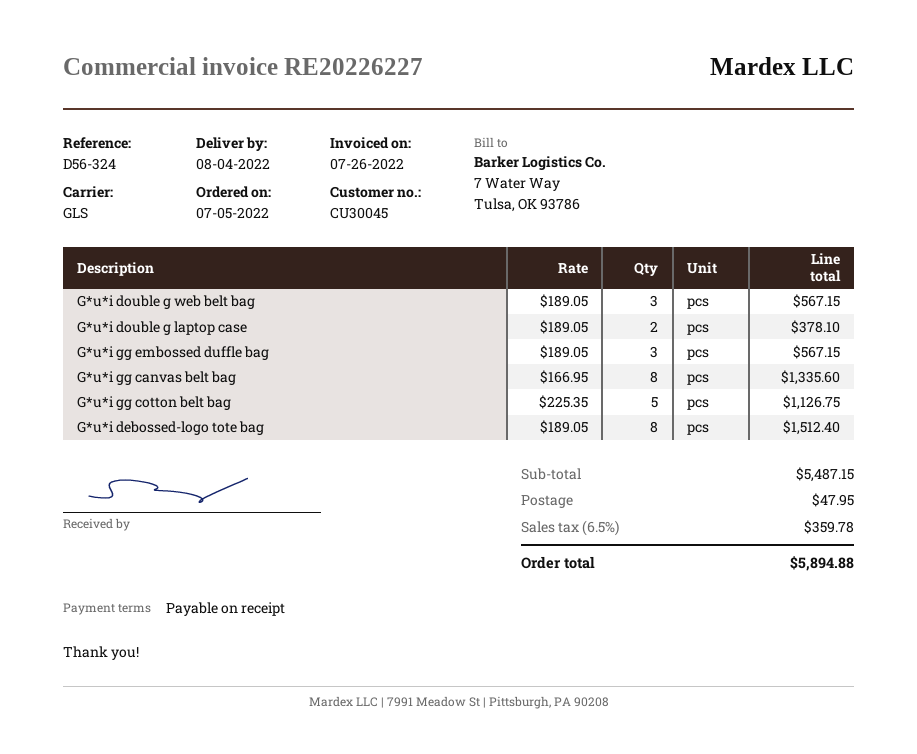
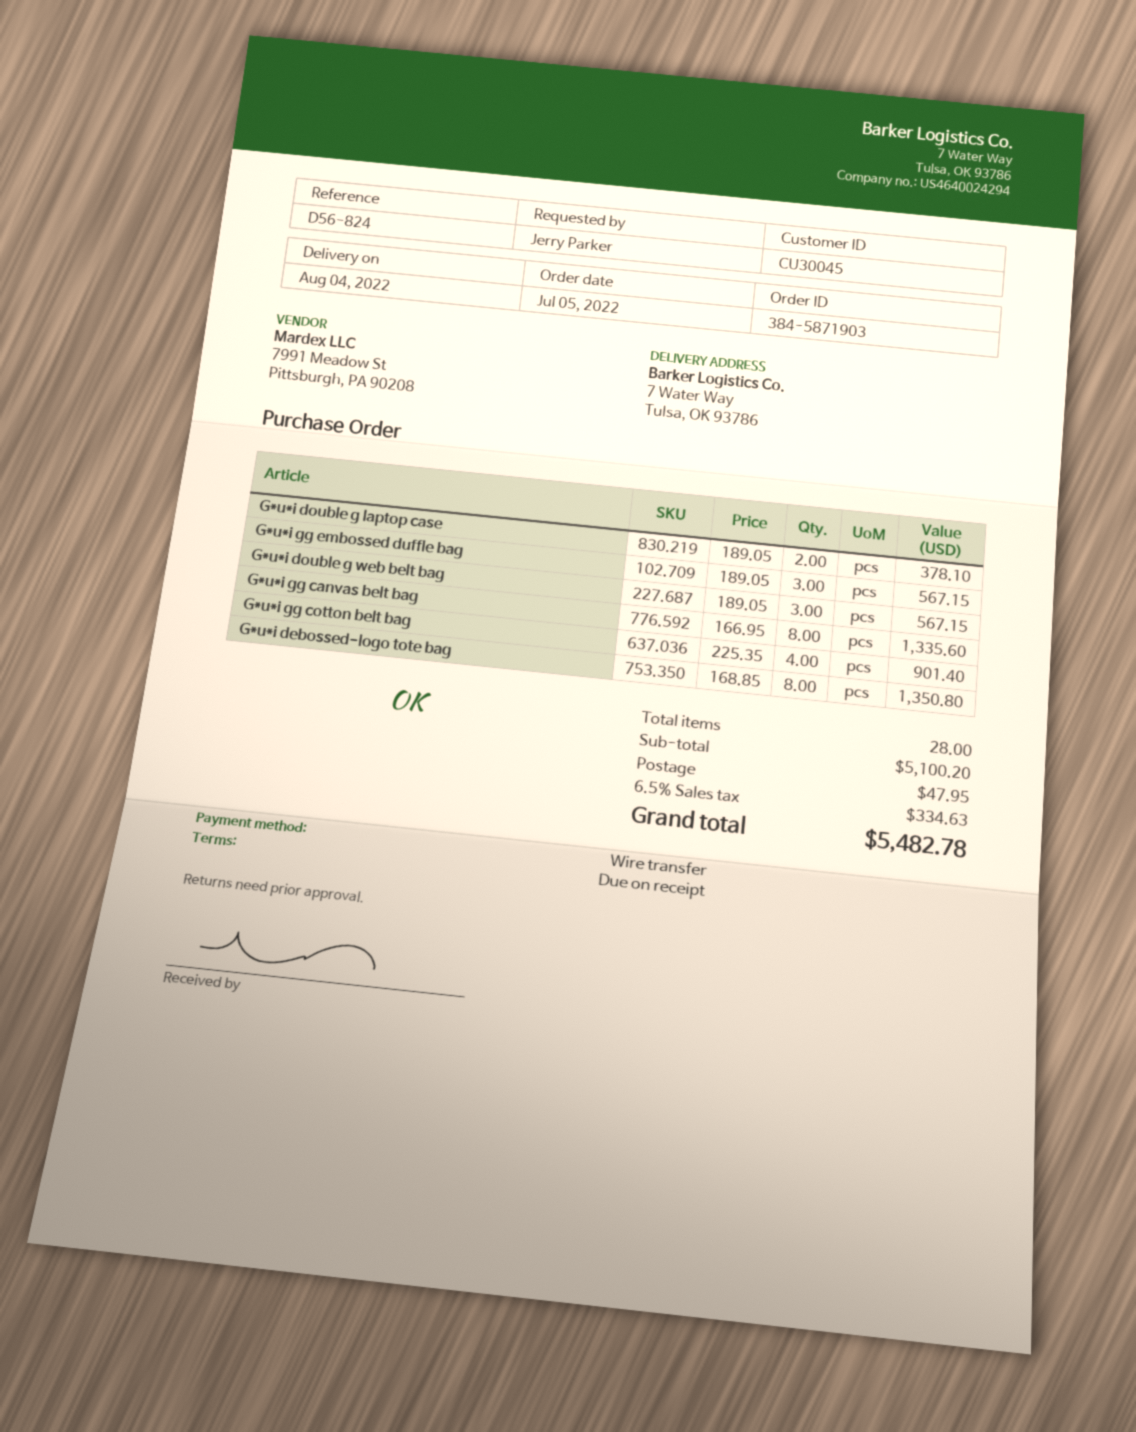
reference: D56-324 -> D56-824
G*u*i gg cotton belt bag: 5 x 225.35 = 1126.75 -> 4 x 225.35 = 901.40
G*u*i debossed-logo tote bag: 8 x 189.05 = 1512.40 -> 8 x 168.85 = 1350.80
subtotal: 5487.15 -> 5100.20
tax: 6.5% = 359.78 -> 6.5% = 334.63
total: 5894.88 -> 5482.78

